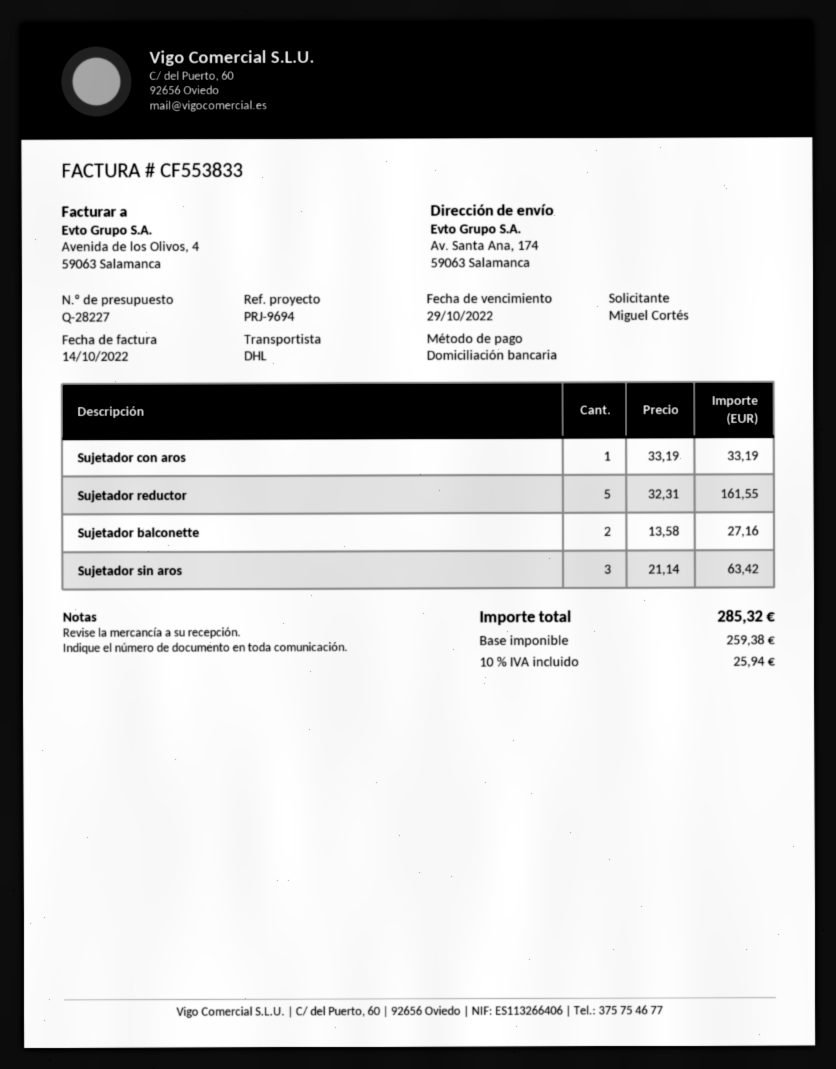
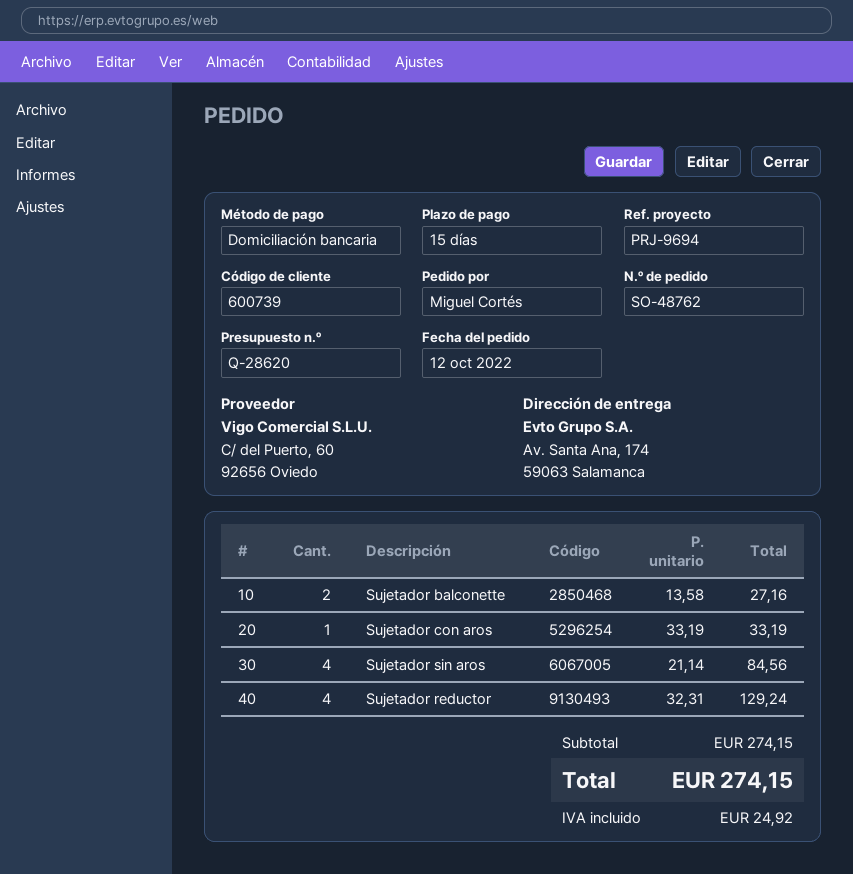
quote number: Q-28227 -> Q-28620
Sujetador reductor: 5 x 32.31 = 161.55 -> 4 x 32.31 = 129.24
Sujetador sin aros: 3 x 21.14 = 63.42 -> 4 x 21.14 = 84.56
tax: 25.94 -> 24.92
total: 285.32 -> 274.15

